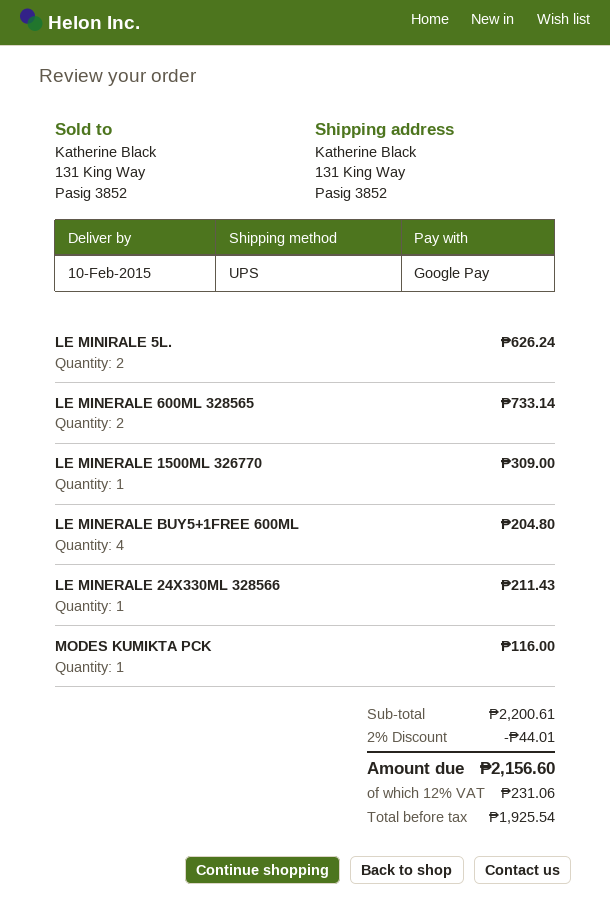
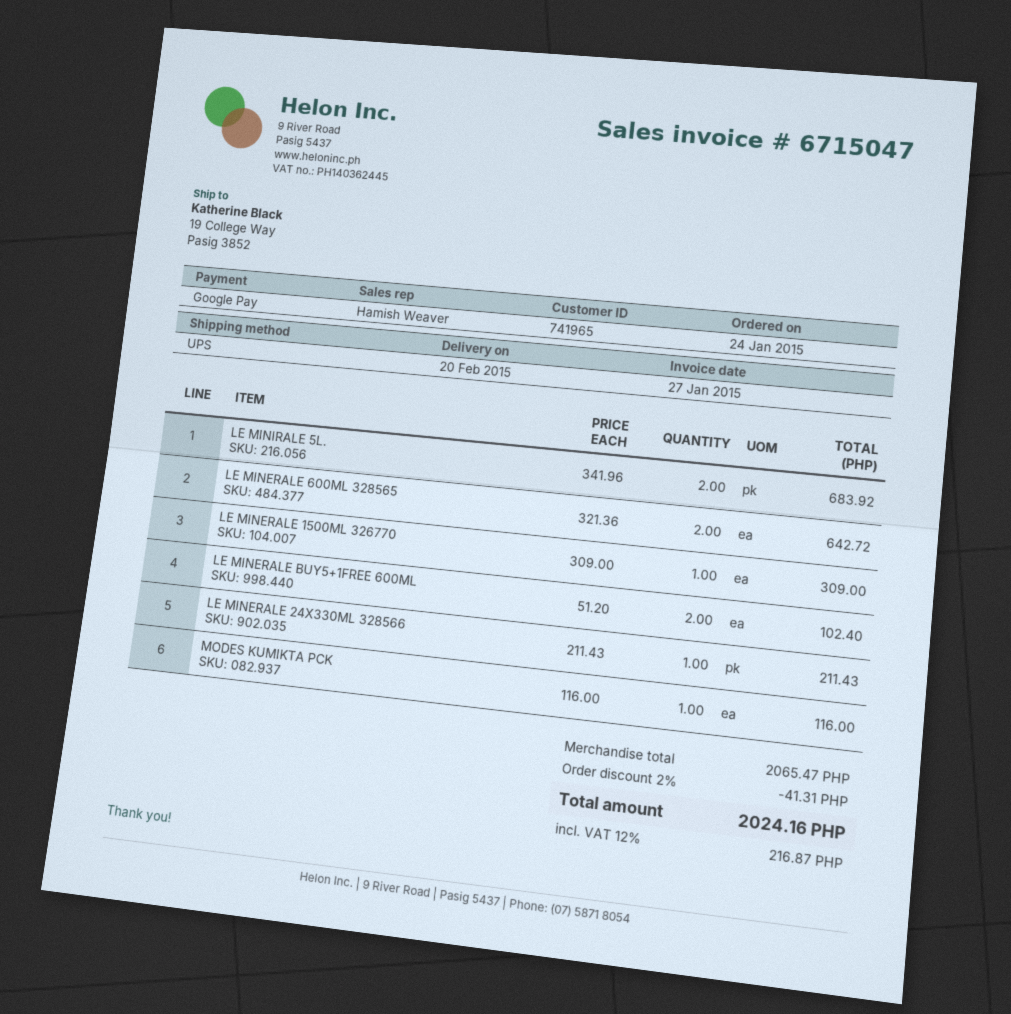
delivery date: 2015-02-10 -> 2015-02-20
ship to: 131 King Way, Pasig 3852 -> 19 College Way, Pasig 3852
LE MINIRALE 5L.: 2 for 626.24 -> 2 for 683.92
LE MINERALE 600ML 328565: 2 for 733.14 -> 2 for 642.72
LE MINERALE BUY5+1FREE 600ML: 4 for 204.80 -> 2 for 102.40
subtotal: 2200.61 -> 2065.47
discount: 2% = 44.01 -> 2% = 41.31
tax: 12% = 231.06 -> 12% = 216.87
total: 2156.60 -> 2024.16

